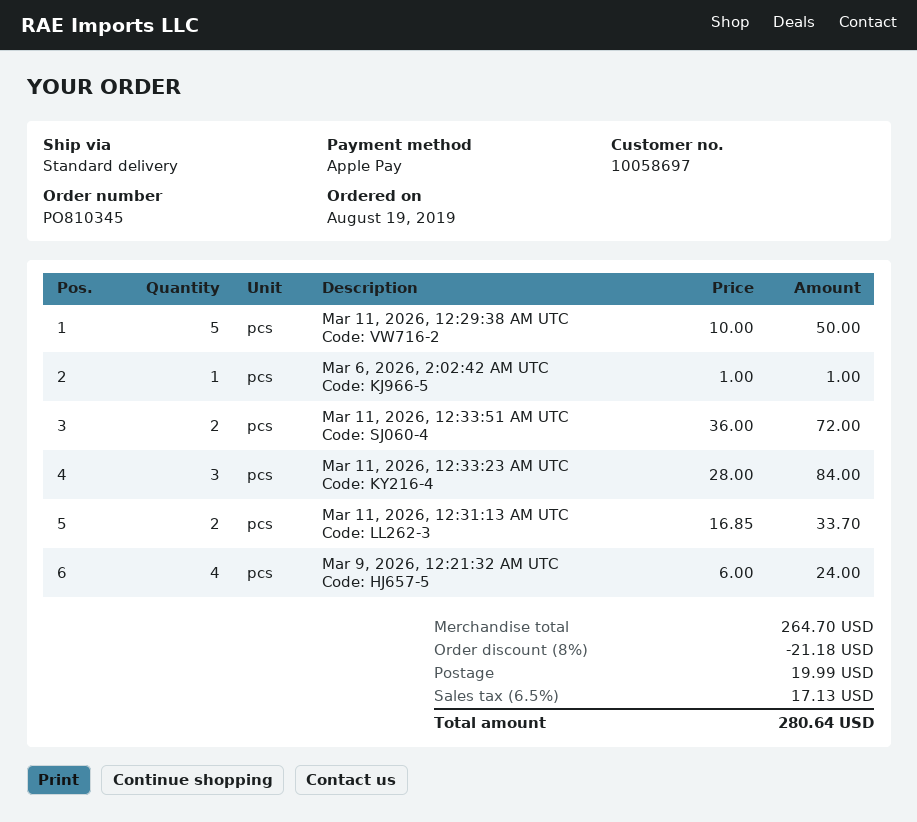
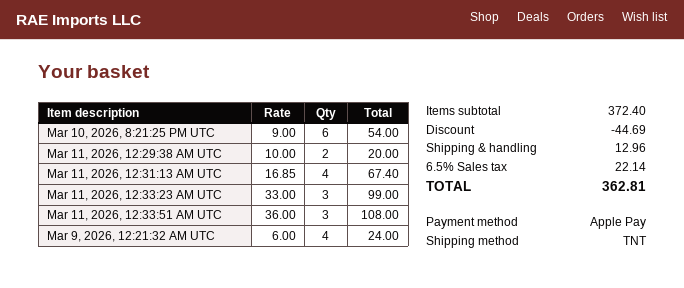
shipping method: standard -> TNT
Mar 11, 2026, 12:29:38 AM UTC: 5 x 10.00 = 50.00 -> 2 x 10.00 = 20.00
Mar 6, 2026, 2:02:42 AM UTC: 1 x 1.00 = 1.00 -> none
Mar 11, 2026, 12:33:51 AM UTC: 2 x 36.00 = 72.00 -> 3 x 36.00 = 108.00
Mar 11, 2026, 12:33:23 AM UTC: 3 x 28.00 = 84.00 -> 3 x 33.00 = 99.00
Mar 11, 2026, 12:31:13 AM UTC: 2 x 16.85 = 33.70 -> 4 x 16.85 = 67.40
Mar 10, 2026, 8:21:25 PM UTC: none -> 6 x 9.00 = 54.00
subtotal: 264.70 -> 372.40
discount: 21.18 -> 44.69
shipping: 19.99 -> 12.96
tax: 6.5% = 17.13 -> 6.5% = 22.14
total: 280.64 -> 362.81

